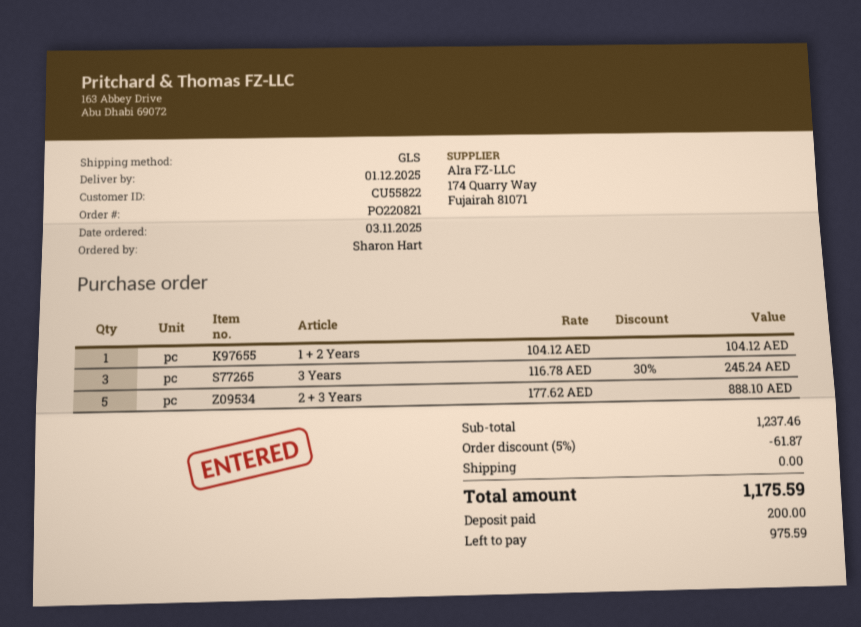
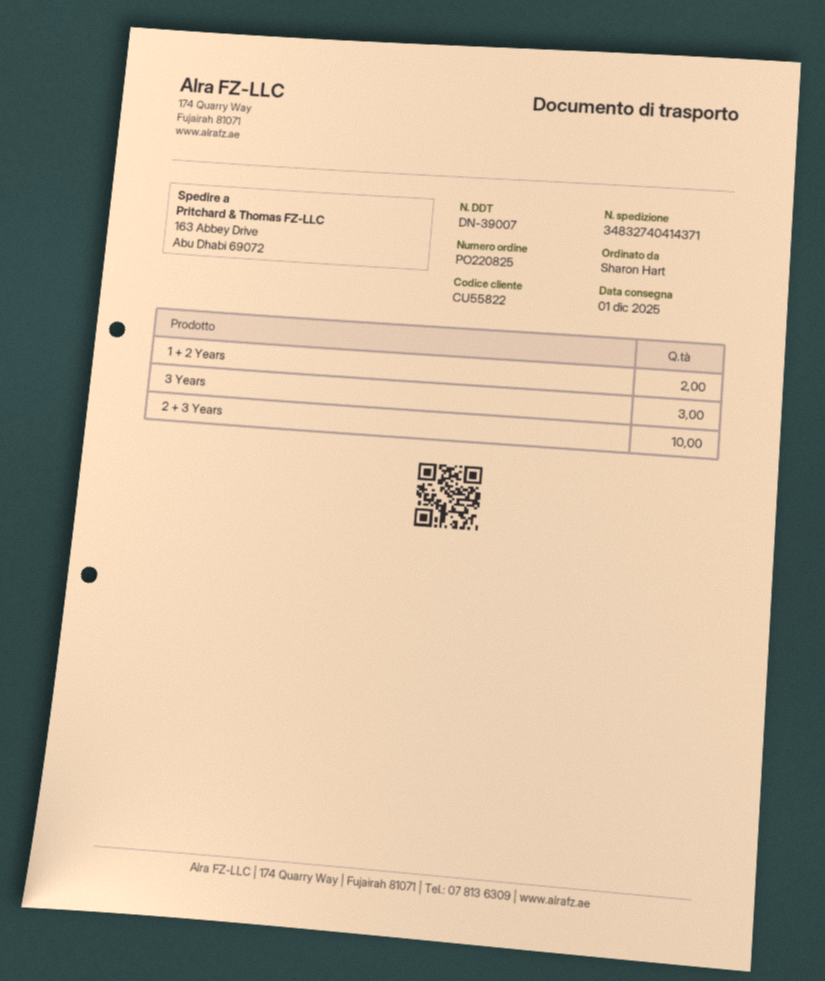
order number: PO220821 -> PO220825
1 + 2 Years: 1 -> 2
2 + 3 Years: 5 -> 10

